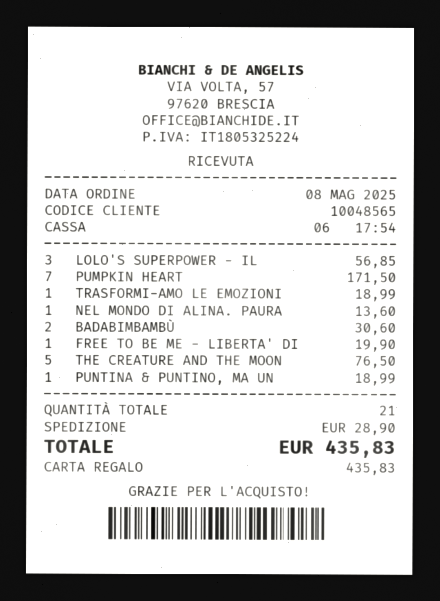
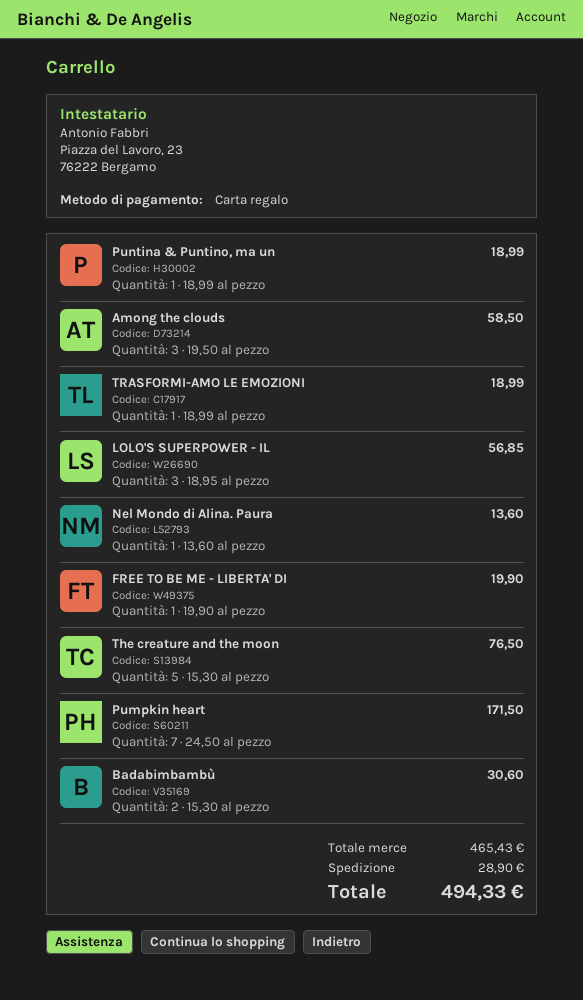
Among the clouds: none -> 3 for 58.50
total: 435.83 -> 494.33

